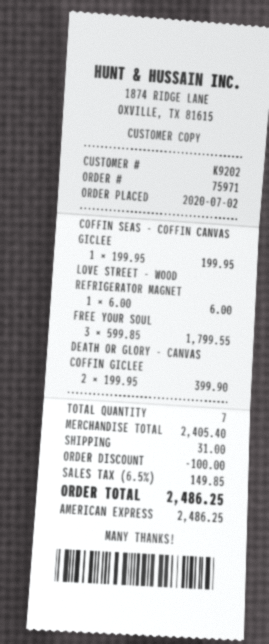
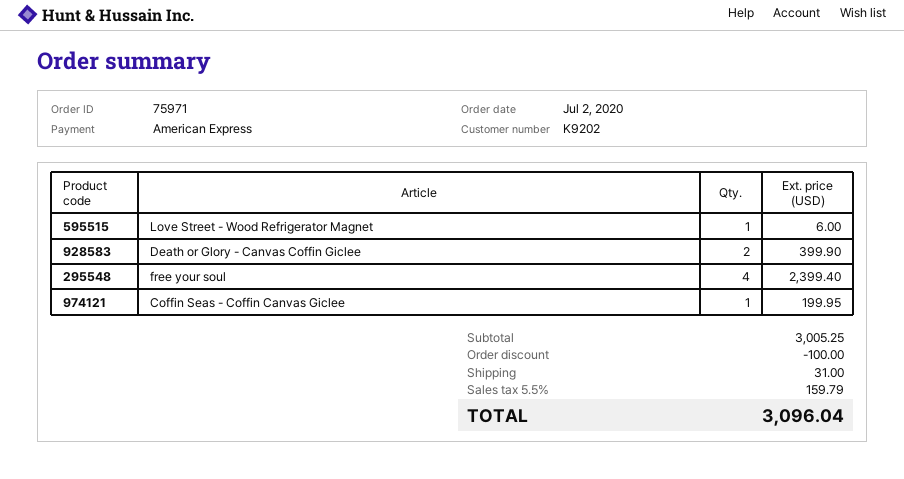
FREE YOUR SOUL: 3 for 1799.55 -> 4 for 2399.40
subtotal: 2405.40 -> 3005.25
tax: 6.5% = 149.85 -> 5.5% = 159.79
total: 2486.25 -> 3096.04

